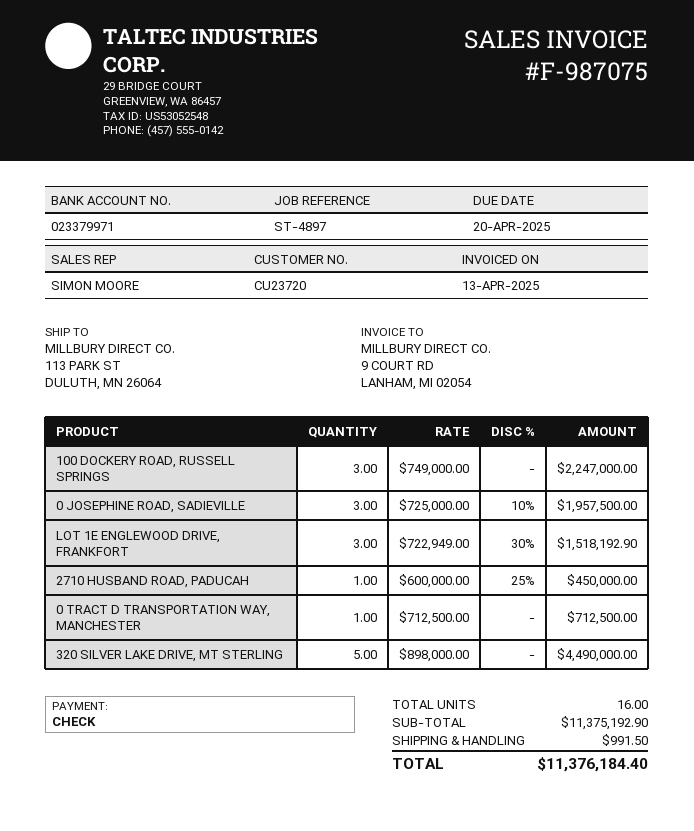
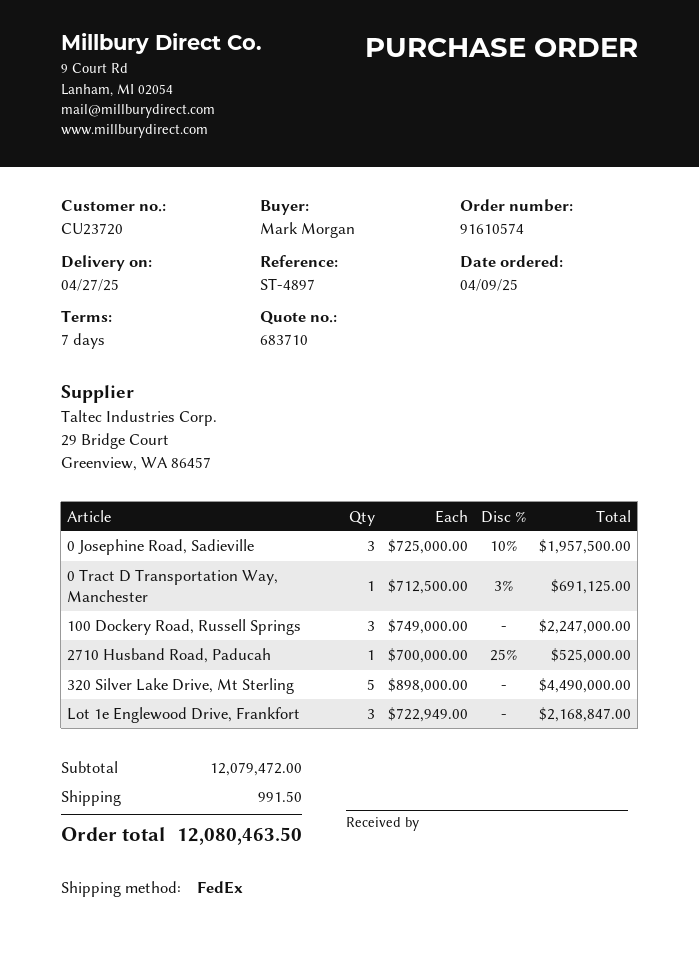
LOT 1E ENGLEWOOD DRIVE, FRANKFORT: 3 x 722949.00 - 30% = 1518192.90 -> 3 x 722949.00 = 2168847.00
2710 HUSBAND ROAD, PADUCAH: 1 x 600000.00 - 25% = 450000.00 -> 1 x 700000.00 - 25% = 525000.00
0 TRACT D TRANSPORTATION WAY, MANCHESTER: 1 x 712500.00 = 712500.00 -> 1 x 712500.00 - 3% = 691125.00
subtotal: 11375192.90 -> 12079472.00
total: 11376184.40 -> 12080463.50

